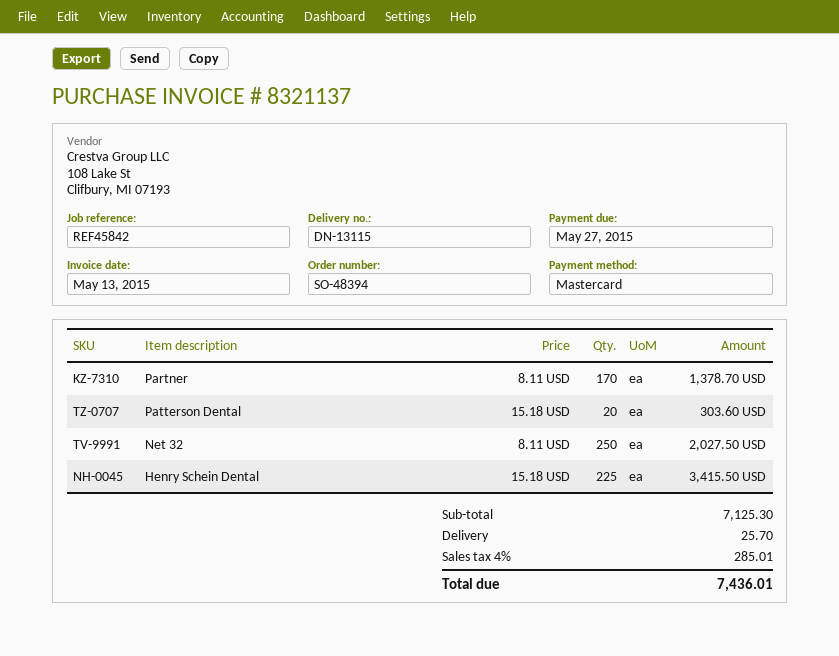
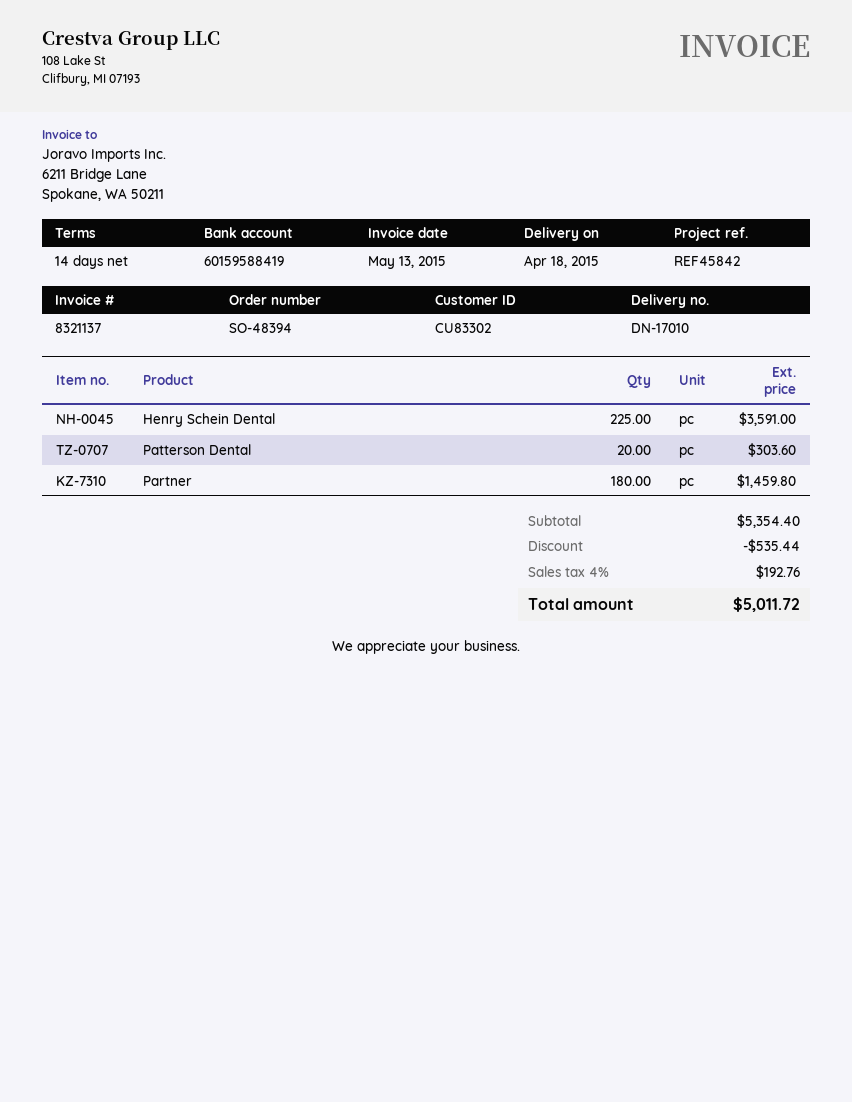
delivery note number: DN-13115 -> DN-17010
Partner: 170 for 1378.70 -> 180 for 1459.80
Net 32: 250 for 2027.50 -> none
Henry Schein Dental: 225 for 3415.50 -> 225 for 3591.00
subtotal: 7125.30 -> 5354.40
discount: none -> 535.44
shipping: 25.70 -> none
tax: 4% = 285.01 -> 4% = 192.76
total: 7436.01 -> 5011.72

